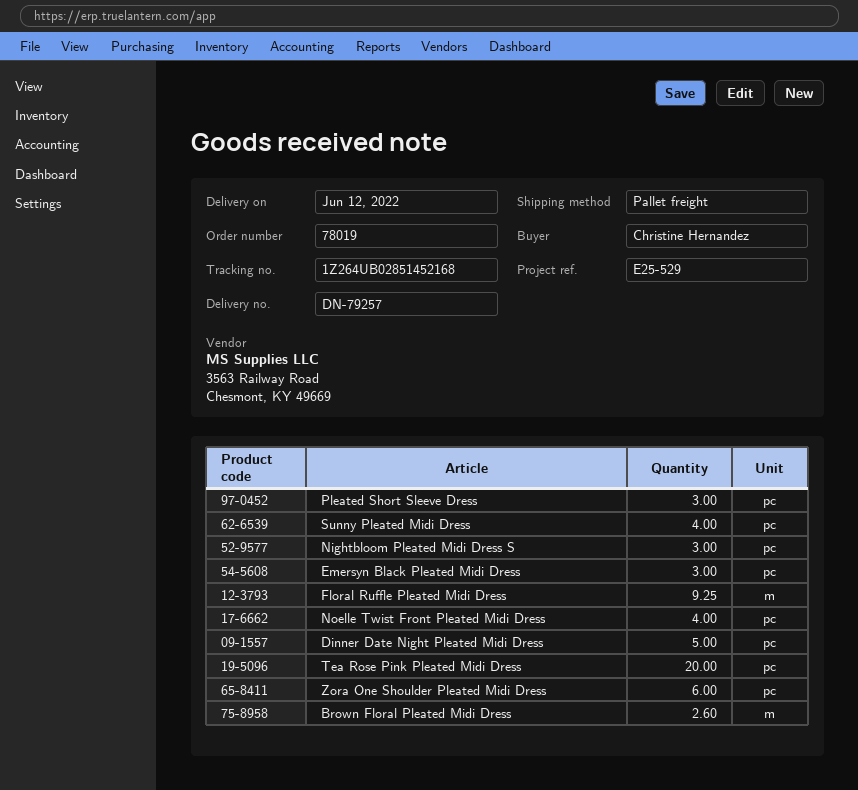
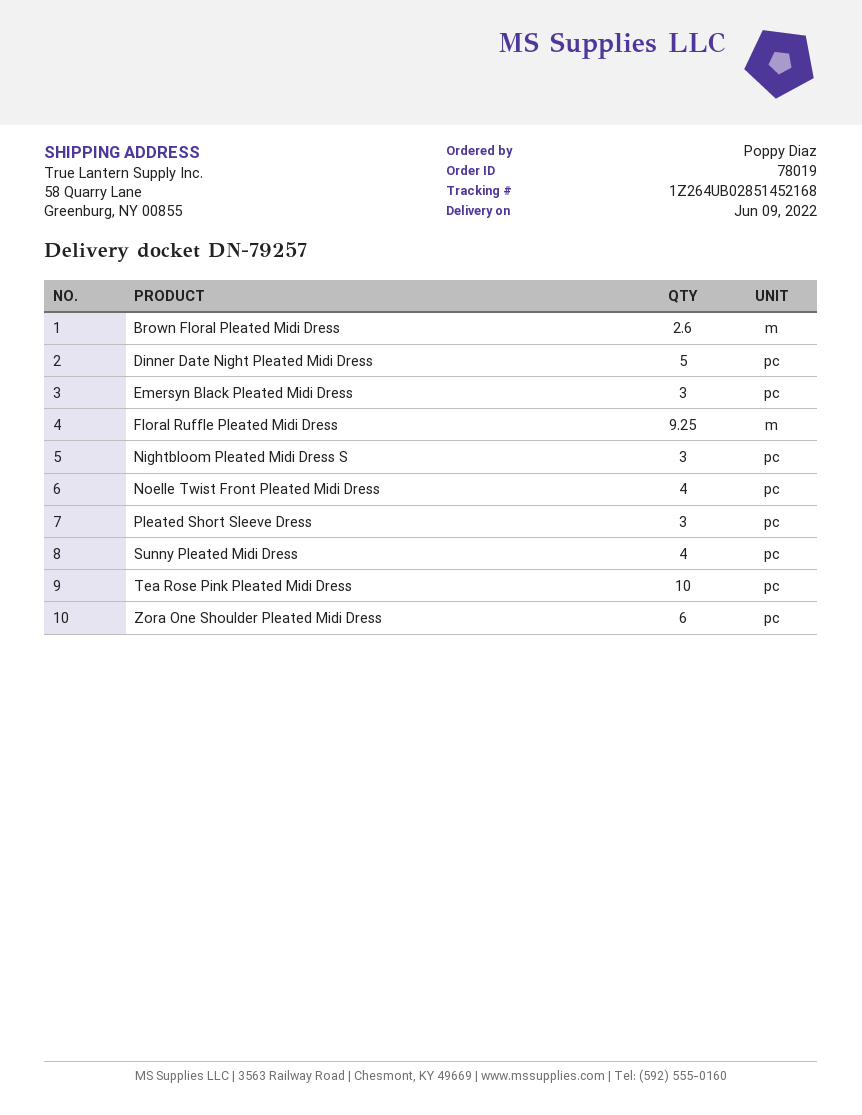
delivery date: 2022-06-12 -> 2022-06-09
ordered by: Christine Hernandez -> Poppy Diaz
Tea Rose Pink Pleated Midi Dress: 20 -> 10

